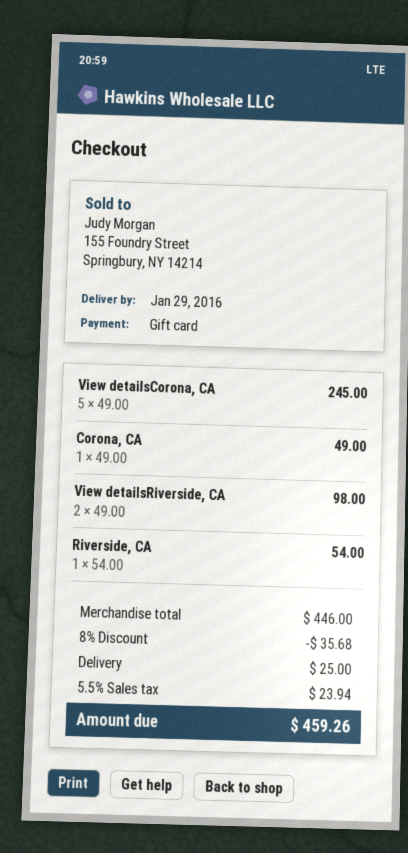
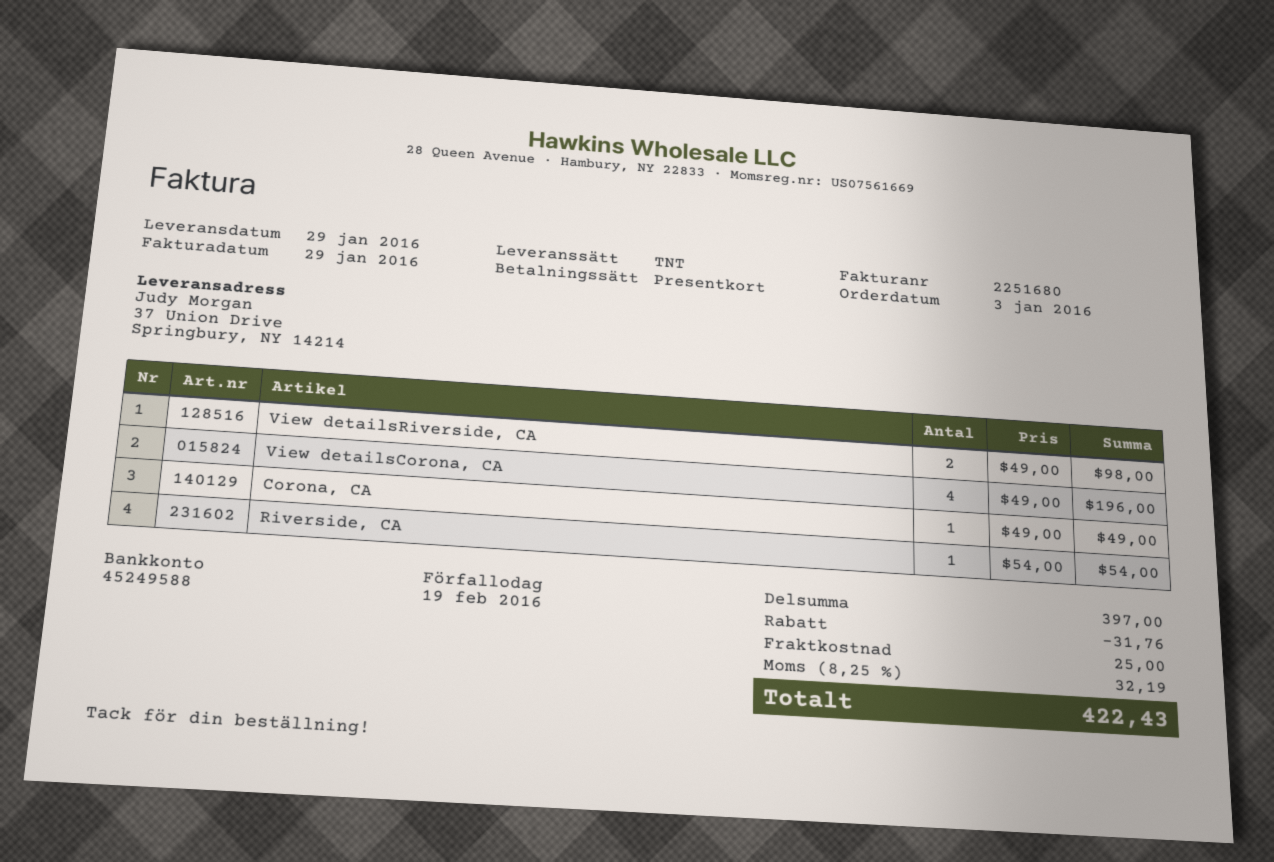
View detailsCorona, CA: 5 x 49.00 = 245.00 -> 4 x 49.00 = 196.00
subtotal: 446.00 -> 397.00
discount: 35.68 -> 31.76
tax: 5.5% = 23.94 -> 8.25% = 32.19
total: 459.26 -> 422.43

